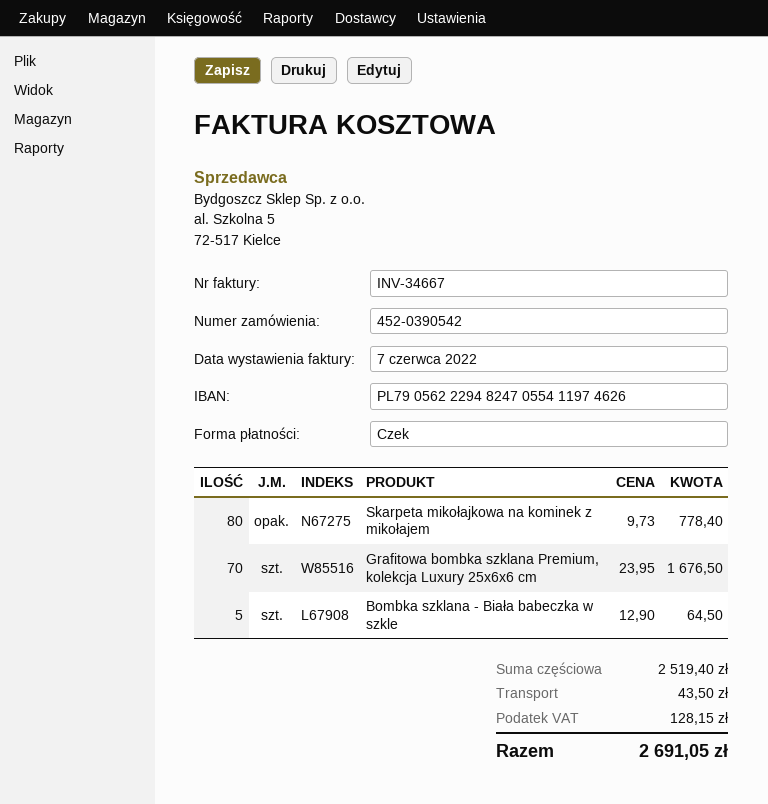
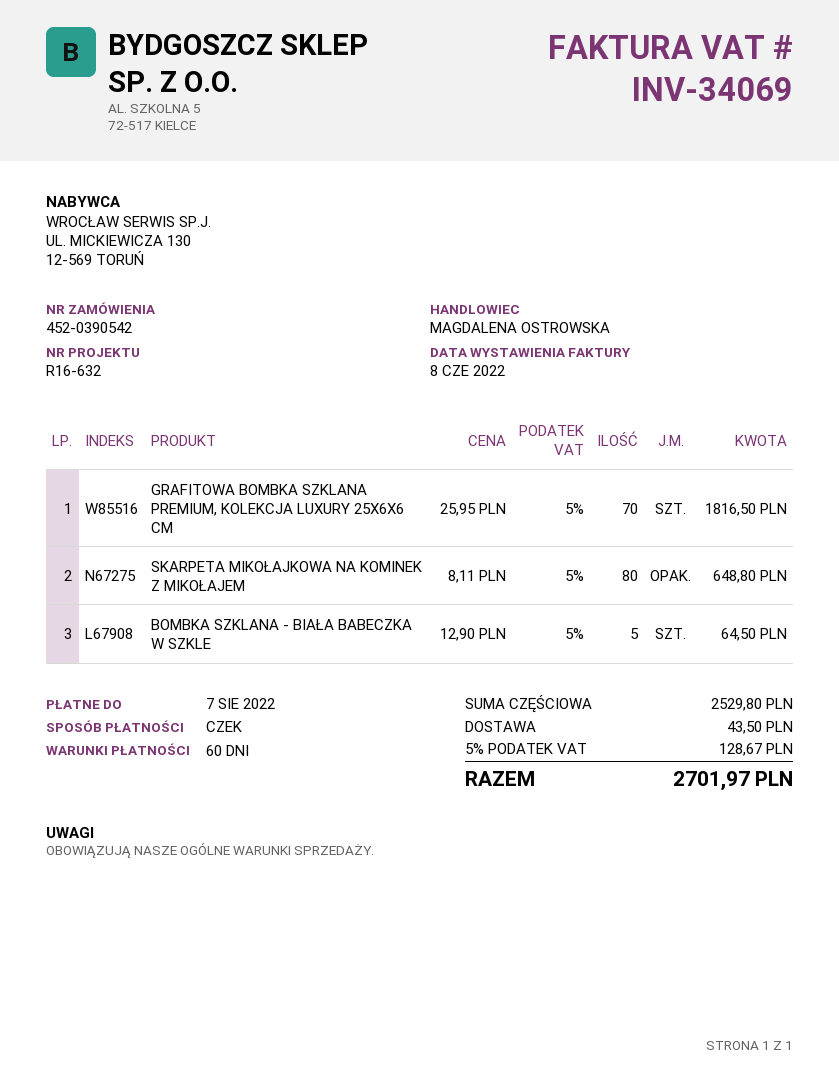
invoice number: INV-34667 -> INV-34069
invoice date: 2022-06-07 -> 2022-06-08
Skarpeta mikołajkowa na kominek z mikołajem: 80 x 9.73 = 778.40 -> 80 x 8.11 = 648.80
Grafitowa bombka szklana Premium, kolekcja Luxury 25x6x6 cm: 70 x 23.95 = 1676.50 -> 70 x 25.95 = 1816.50
subtotal: 2519.40 -> 2529.80
tax: 128.15 -> 128.67
total: 2691.05 -> 2701.97

